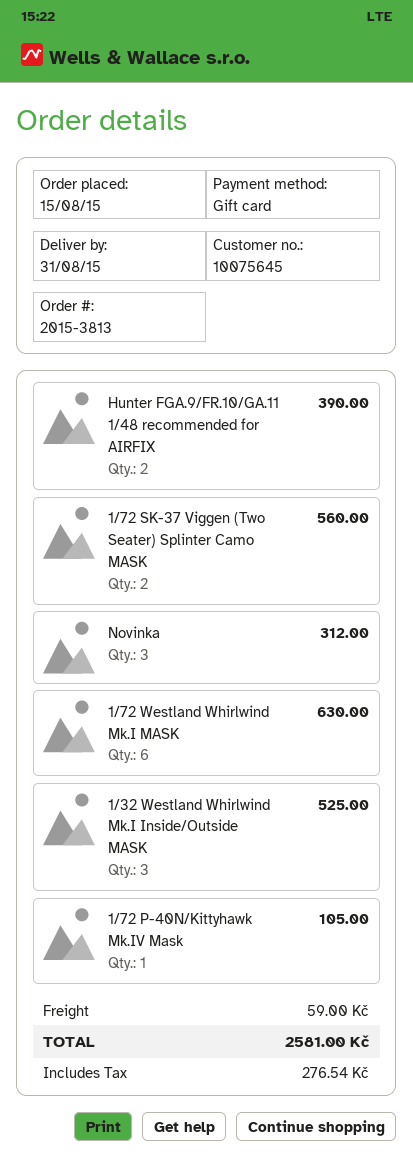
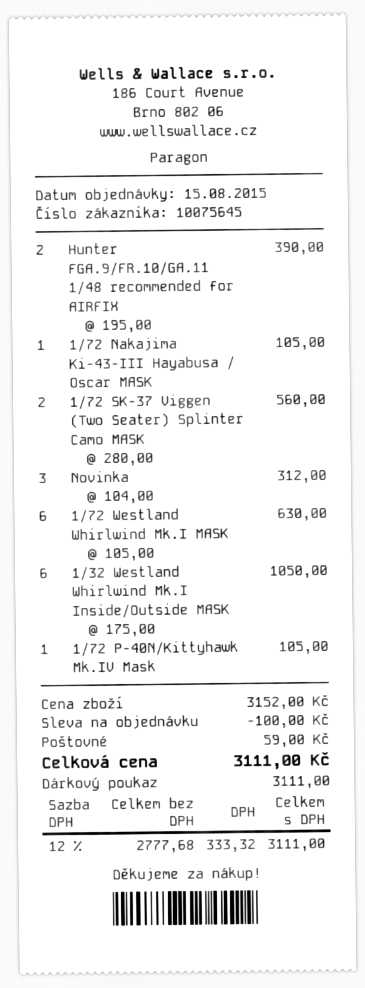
1/32 Westland Whirlwind Mk.I Inside/Outside MASK: 3 for 525.00 -> 6 for 1050.00
1/72 Nakajima Ki-43-III Hayabusa / Oscar MASK: none -> 1 for 105.00
discount: none -> 100.00
tax: 276.54 -> 333.32
total: 2581.00 -> 3111.00

